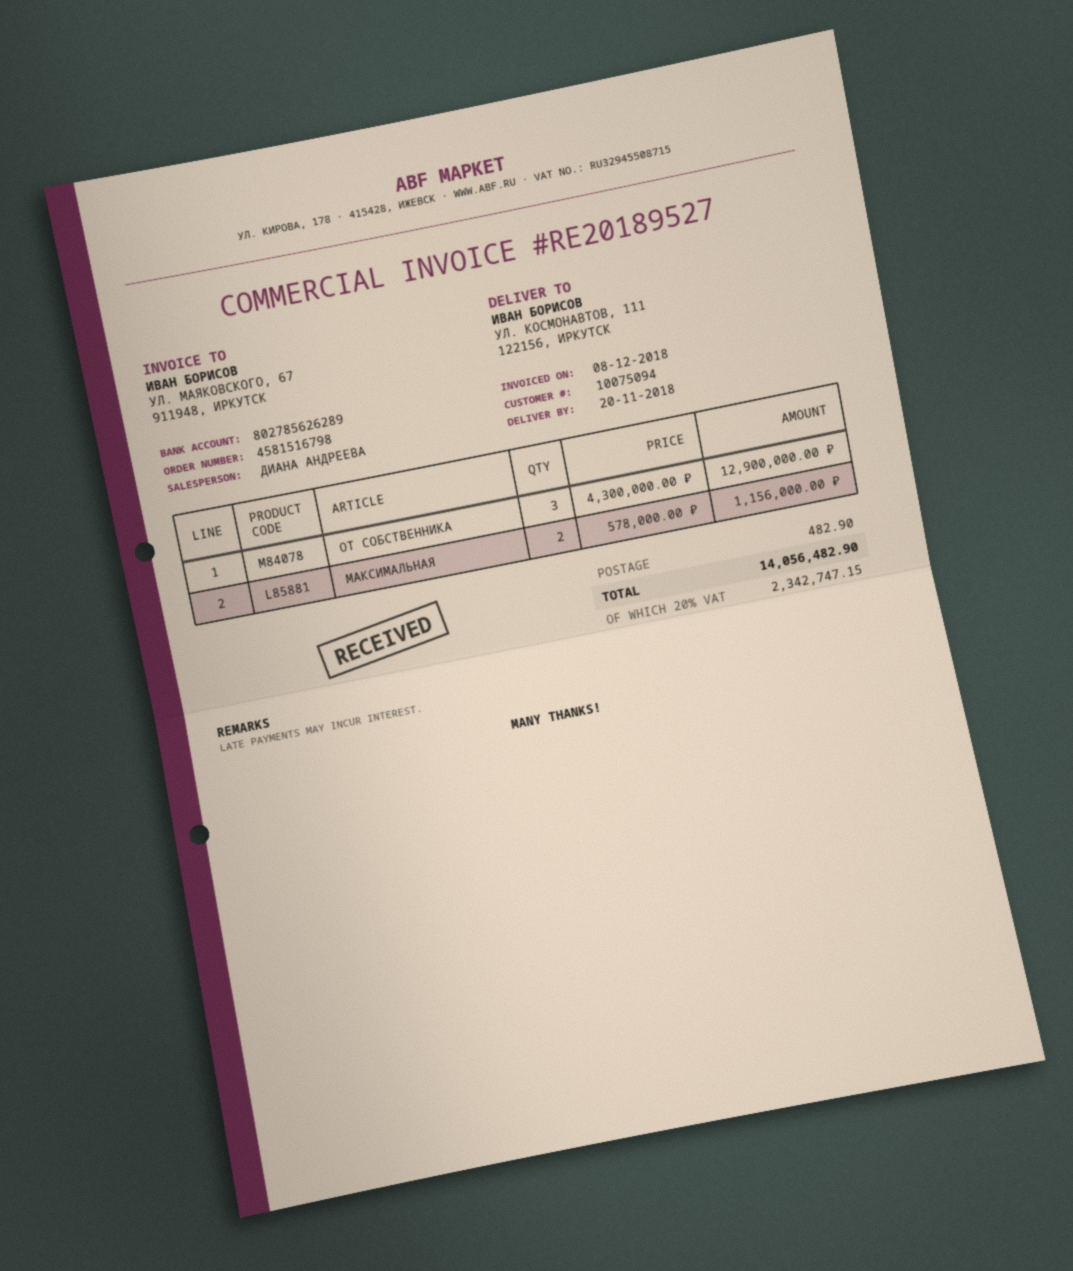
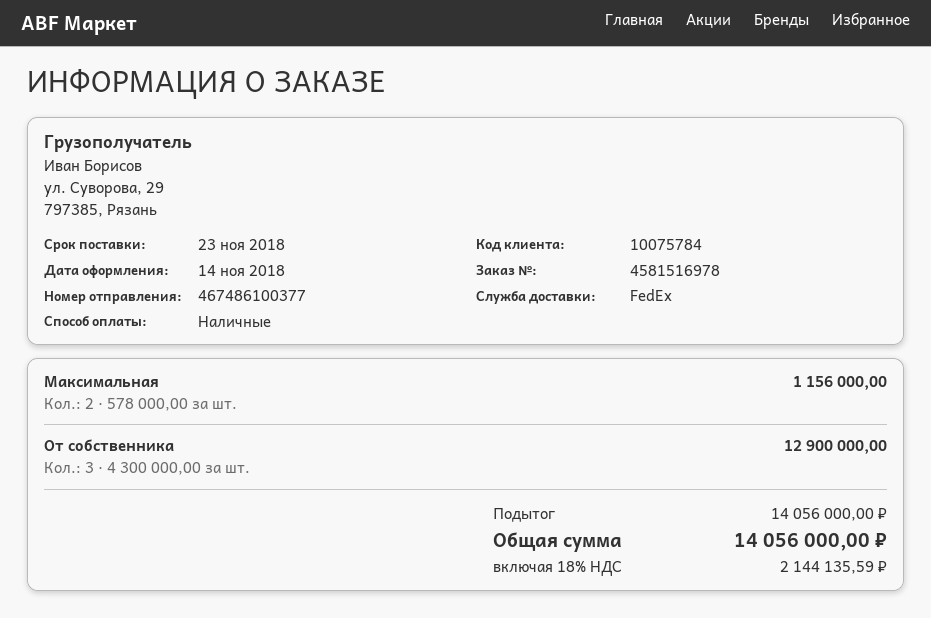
order number: 4581516798 -> 4581516978
delivery date: 2018-11-20 -> 2018-11-23
customer number: 10075094 -> 10075784
ship to: УЛ. КОСМОНАВТОВ, 111, 122156, ИРКУТСК -> ул. Суворова, 29, 797385, Рязань
shipping: 482.90 -> none
tax: 20% = 2342747.15 -> 18% = 2144135.59
total: 14056482.90 -> 14056000.00

